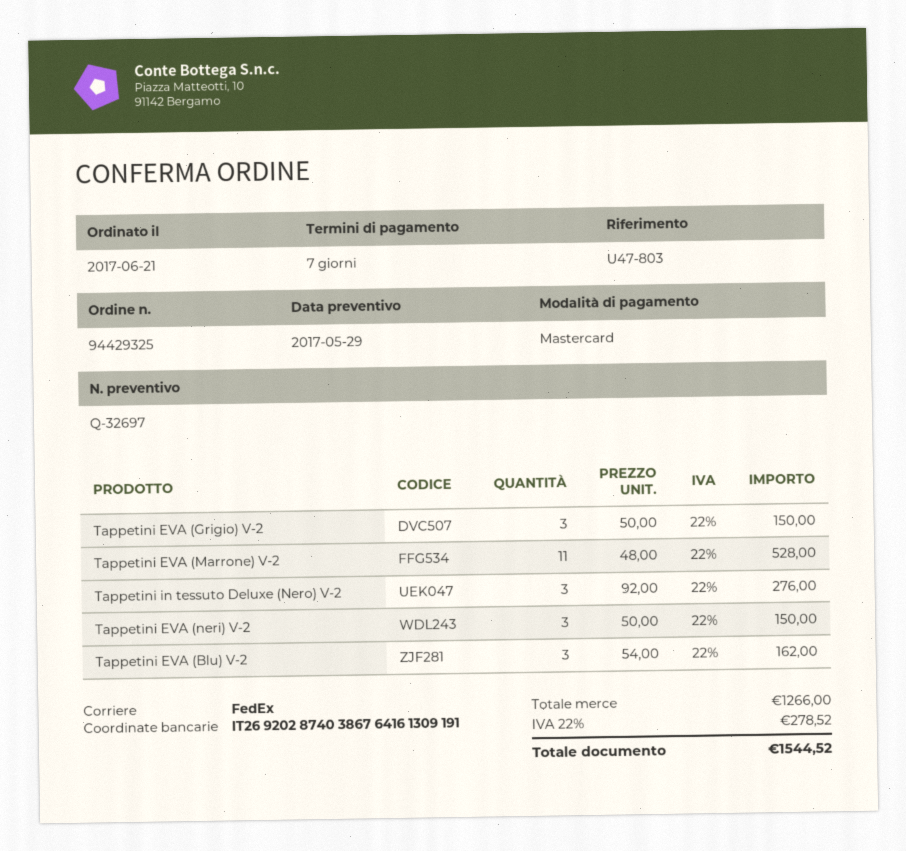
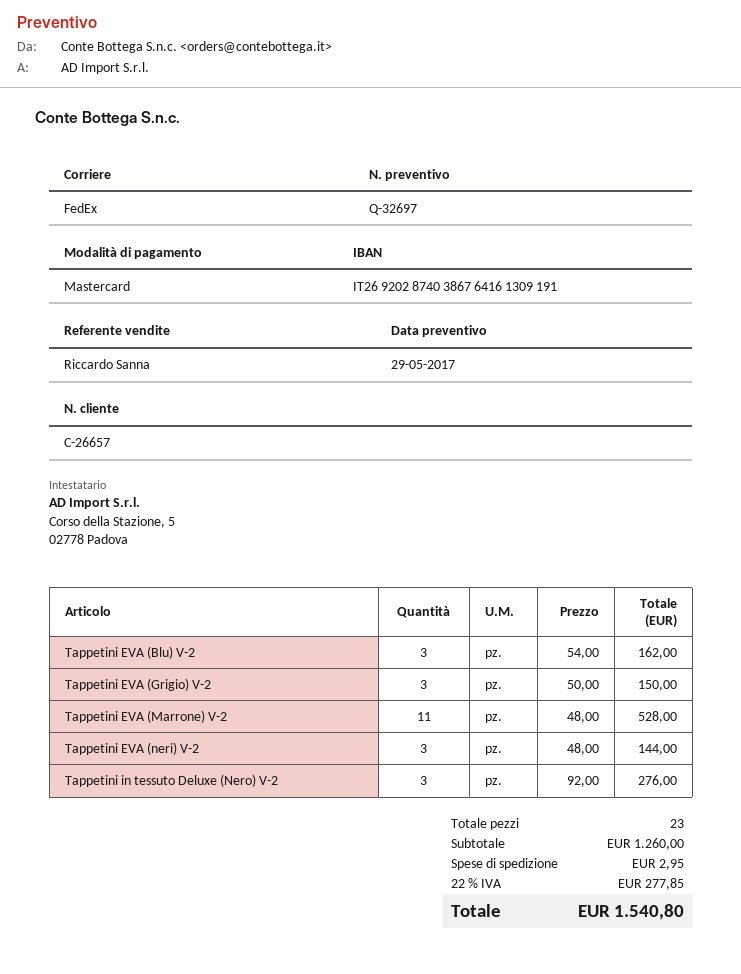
Tappetini EVA (neri) V-2: 3 x 50.00 = 150.00 -> 3 x 48.00 = 144.00
subtotal: 1266.00 -> 1260.00
shipping: none -> 2.95
tax: 22% = 278.52 -> 22% = 277.85
total: 1544.52 -> 1540.80

